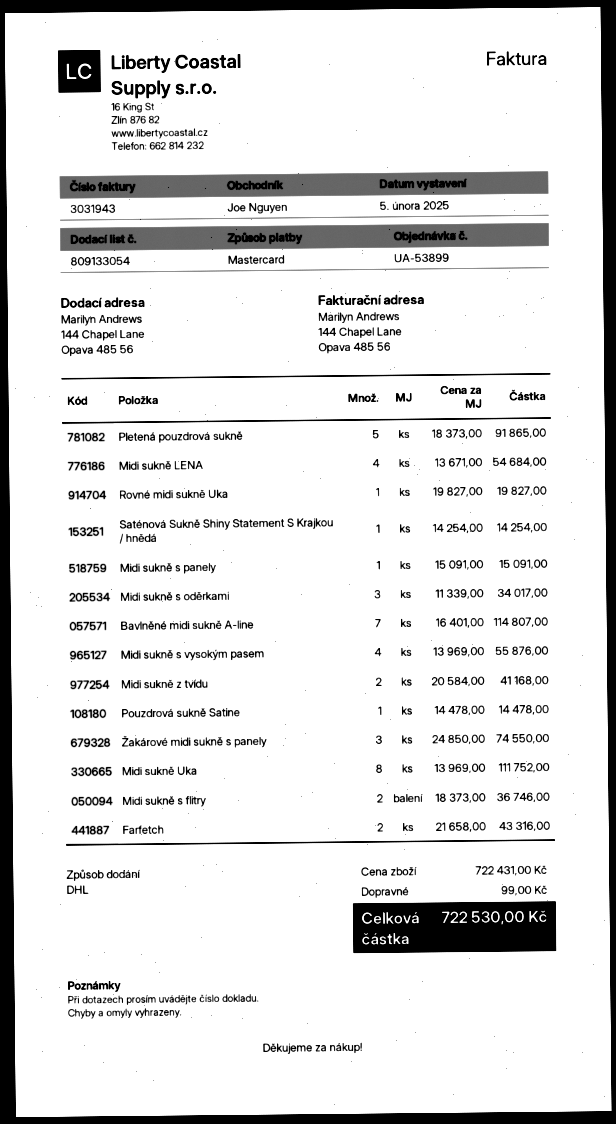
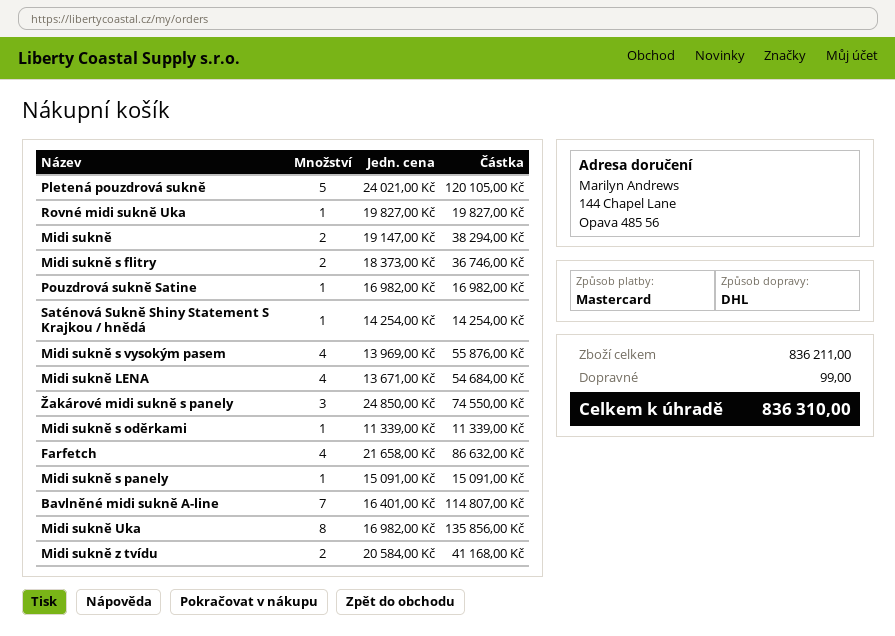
Pletená pouzdrová sukně: 5 x 18373.00 = 91865.00 -> 5 x 24021.00 = 120105.00
Midi sukně s oděrkami: 3 x 11339.00 = 34017.00 -> 1 x 11339.00 = 11339.00
Pouzdrová sukně Satine: 1 x 14478.00 = 14478.00 -> 1 x 16982.00 = 16982.00
Midi sukně Uka: 8 x 13969.00 = 111752.00 -> 8 x 16982.00 = 135856.00
Farfetch: 2 x 21658.00 = 43316.00 -> 4 x 21658.00 = 86632.00
Midi sukně: none -> 2 x 19147.00 = 38294.00
subtotal: 722431.00 -> 836211.00
total: 722530.00 -> 836310.00

